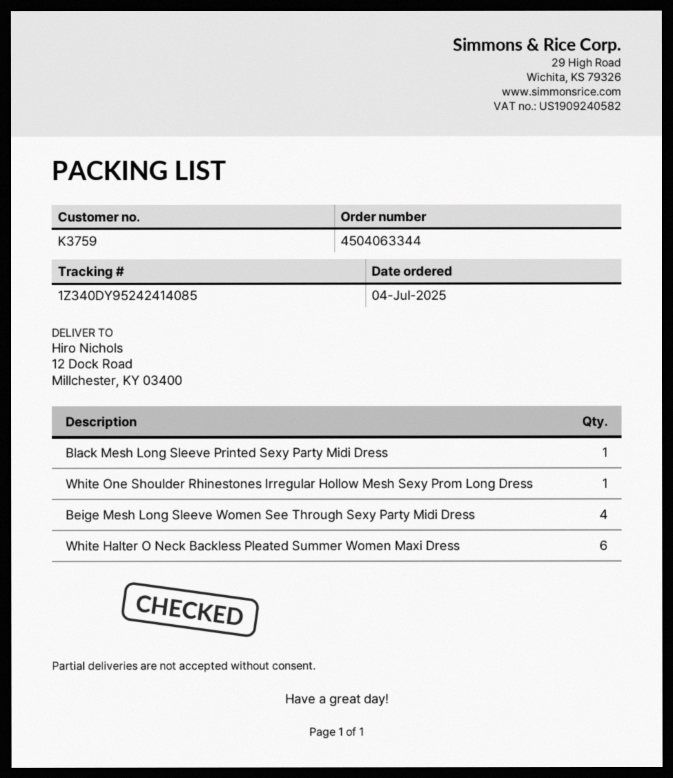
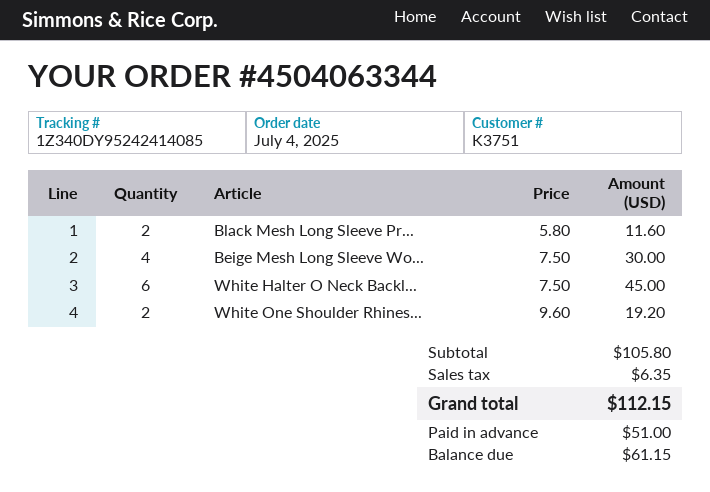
customer number: K3759 -> K3751
Black Mesh Long Sleeve Printed Sexy Party Midi Dress: 1 -> 2
White One Shoulder Rhinestones Irregular Hollow Mesh Sexy Prom Long Dress: 1 -> 2

